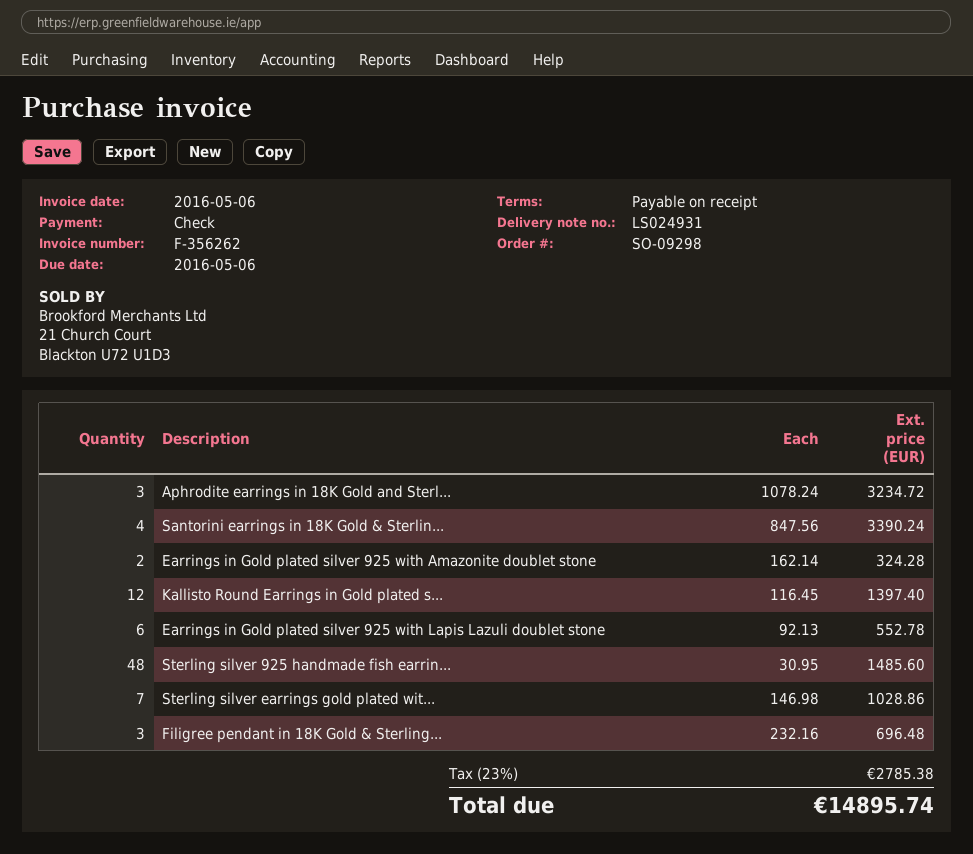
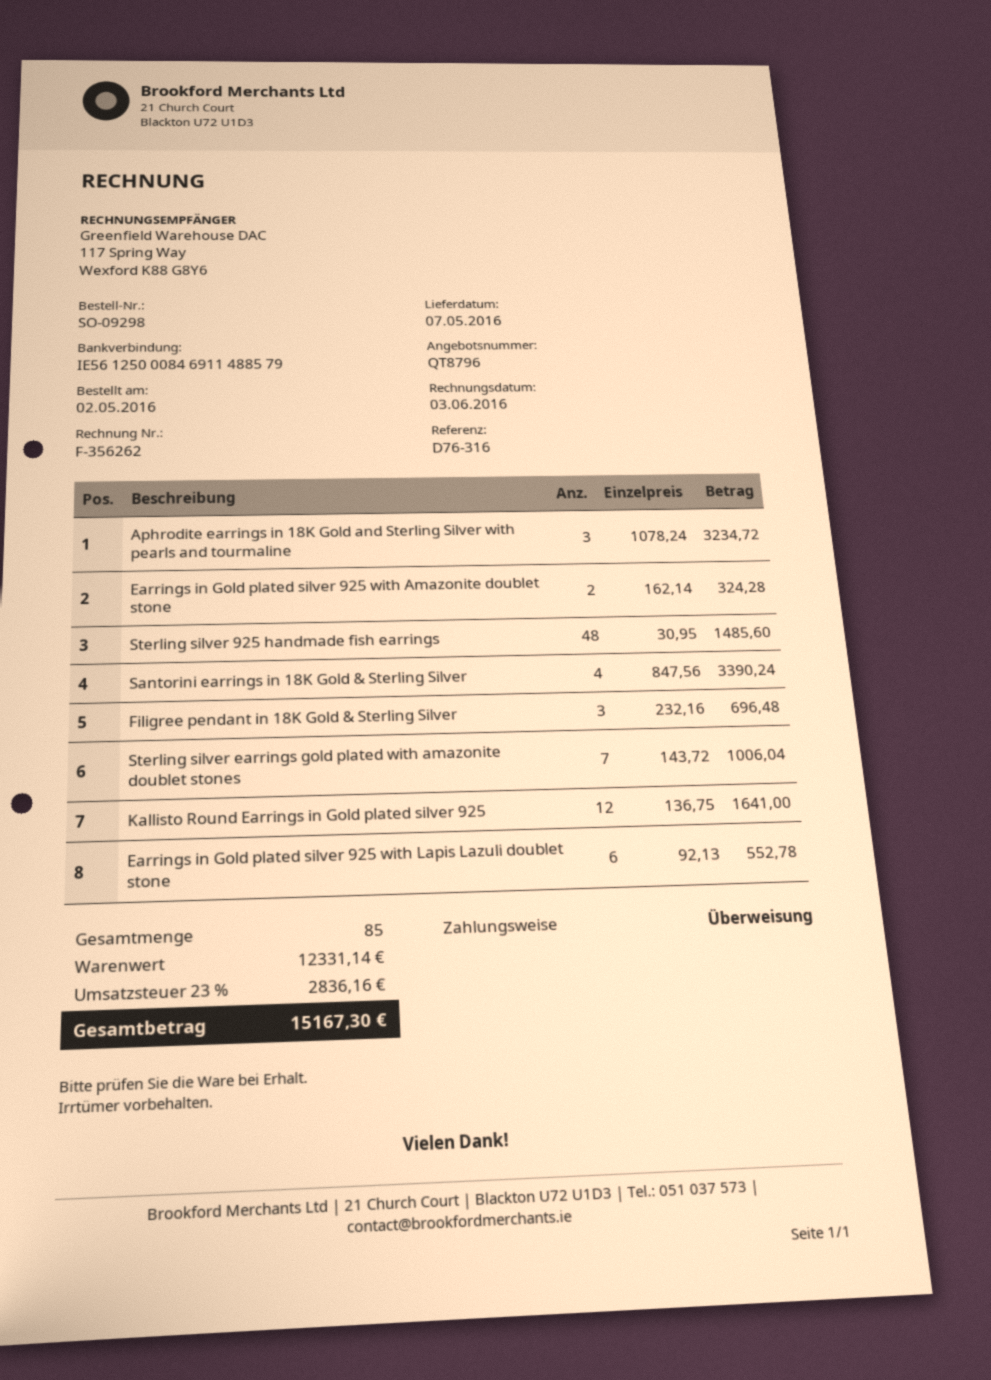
invoice date: 2016-05-06 -> 2016-06-03
payment method: cheque -> bank transfer
Kallisto Round Earrings in Gold plated s...: 12 x 116.45 = 1397.40 -> 12 x 136.75 = 1641.00
Sterling silver earrings gold plated wit...: 7 x 146.98 = 1028.86 -> 7 x 143.72 = 1006.04
tax: 23% = 2785.38 -> 23% = 2836.16
total: 14895.74 -> 15167.30

